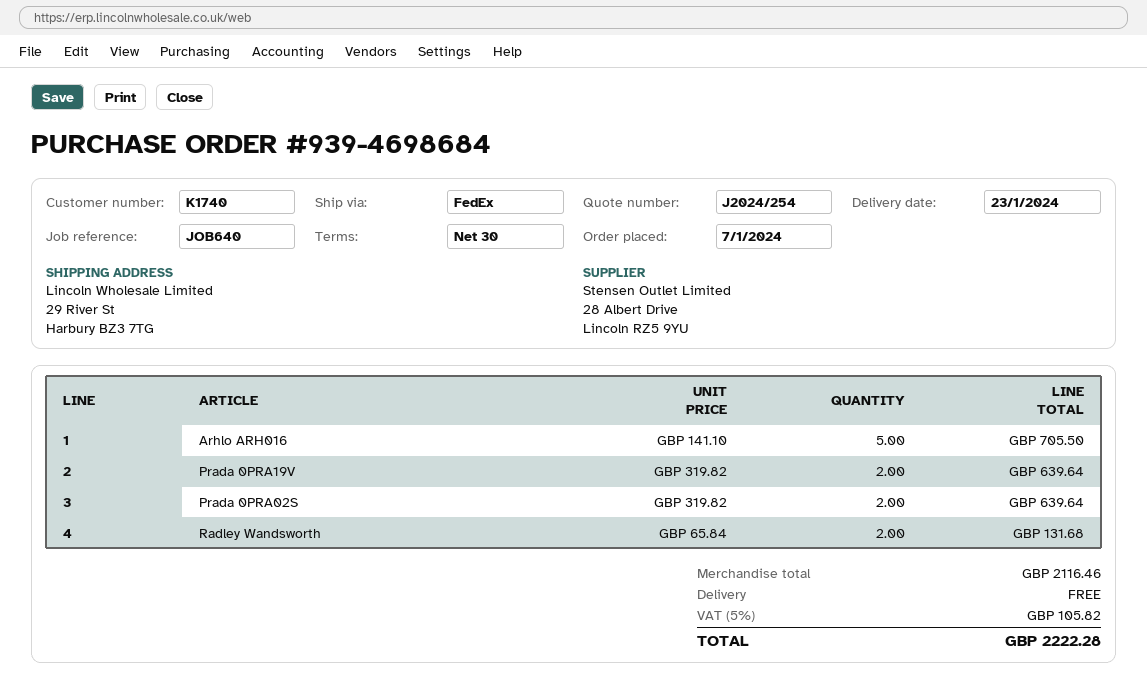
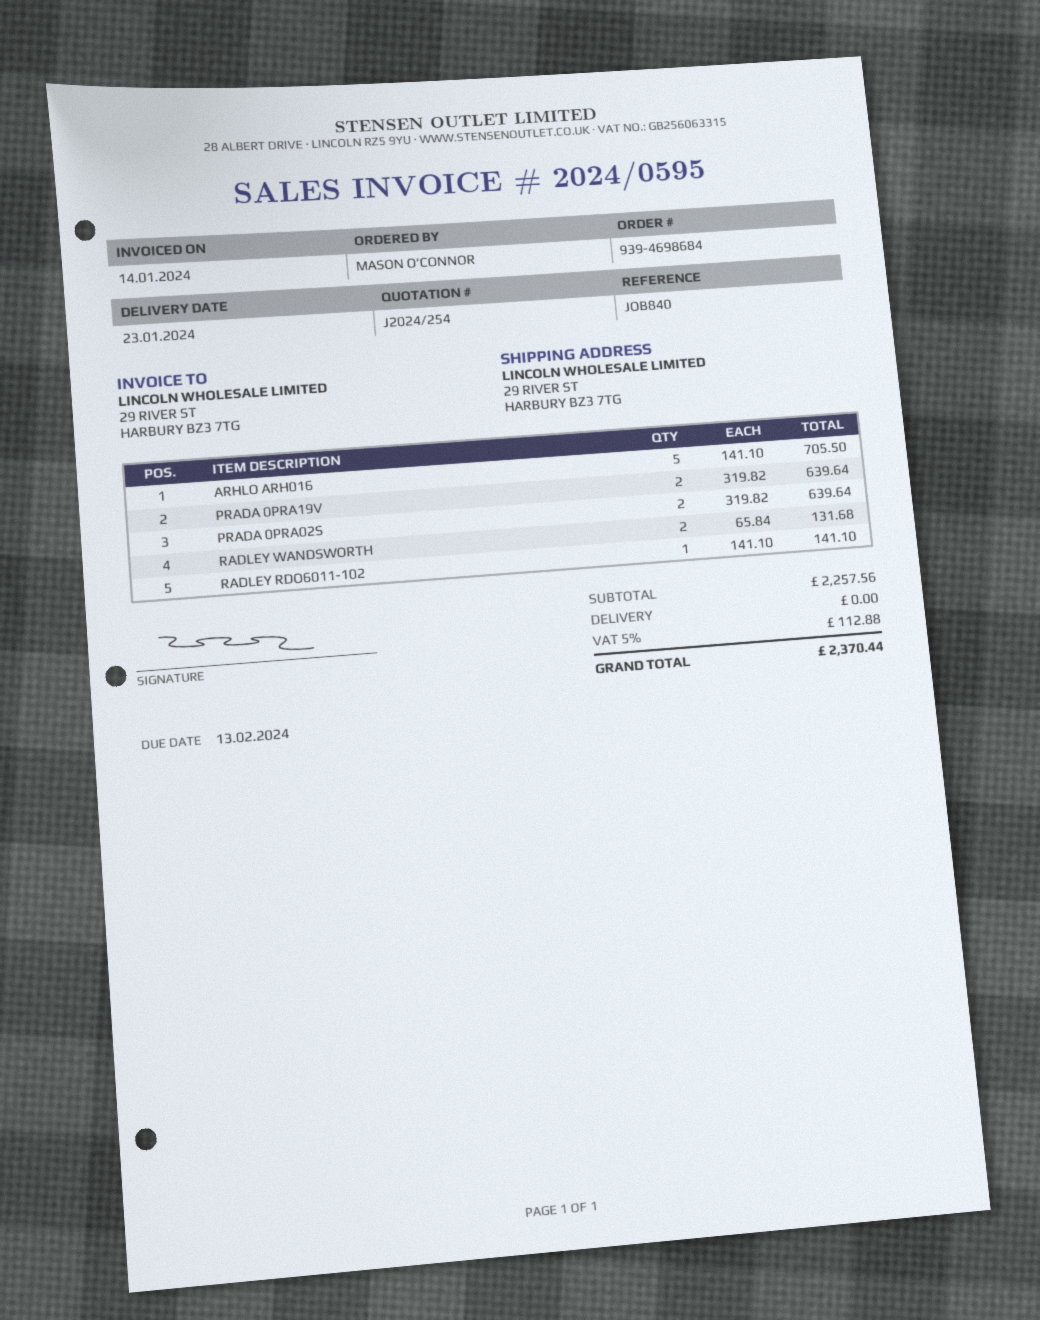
reference: JOB640 -> JOB840
RADLEY RDO6011-102: none -> 1 x 141.10 = 141.10
subtotal: 2116.46 -> 2257.56
tax: 5% = 105.82 -> 5% = 112.88
total: 2222.28 -> 2370.44

